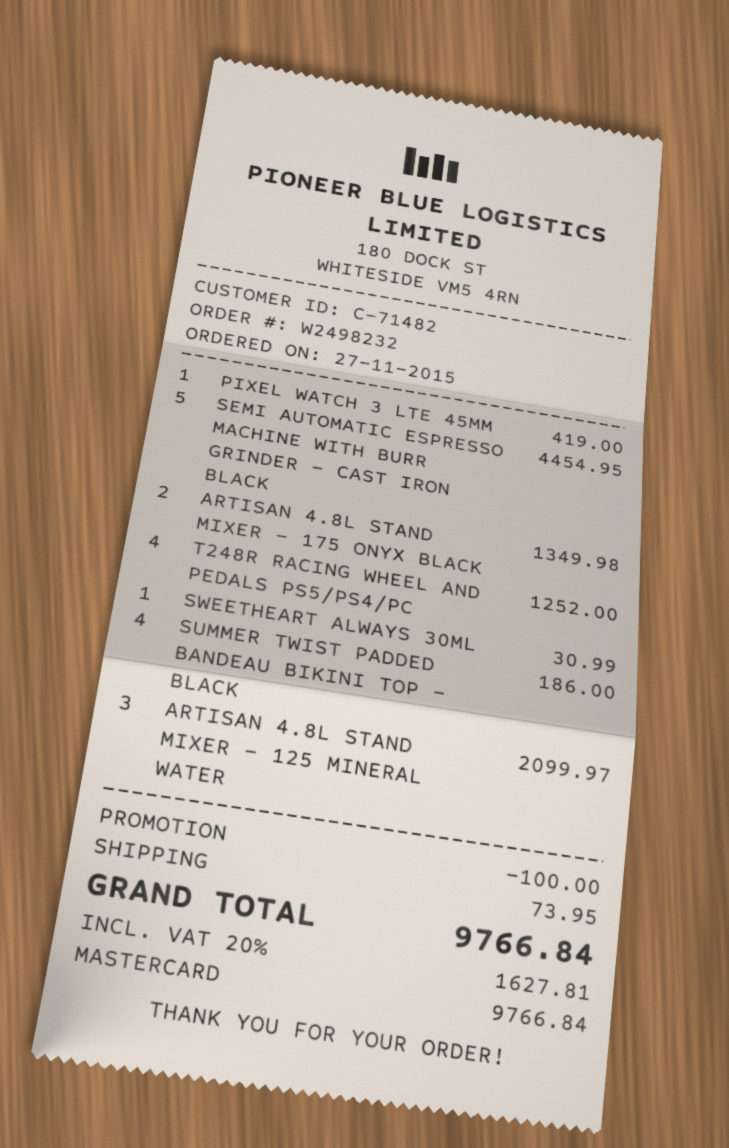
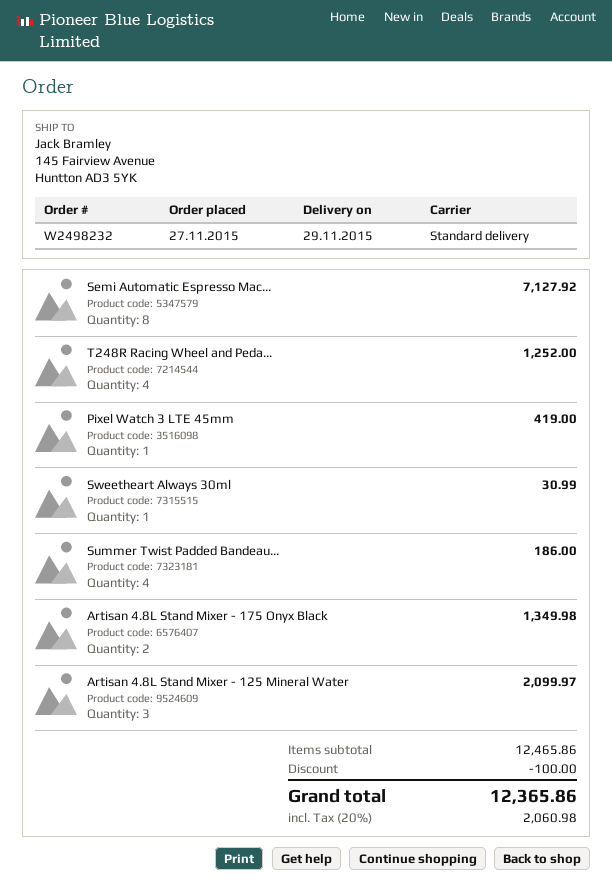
SEMI AUTOMATIC ESPRESSO MACHINE WITH BURR GRINDER - CAST IRON BLACK: 5 for 4454.95 -> 8 for 7127.92
shipping: 73.95 -> none
tax: 20% = 1627.81 -> 20% = 2060.98
total: 9766.84 -> 12365.86

